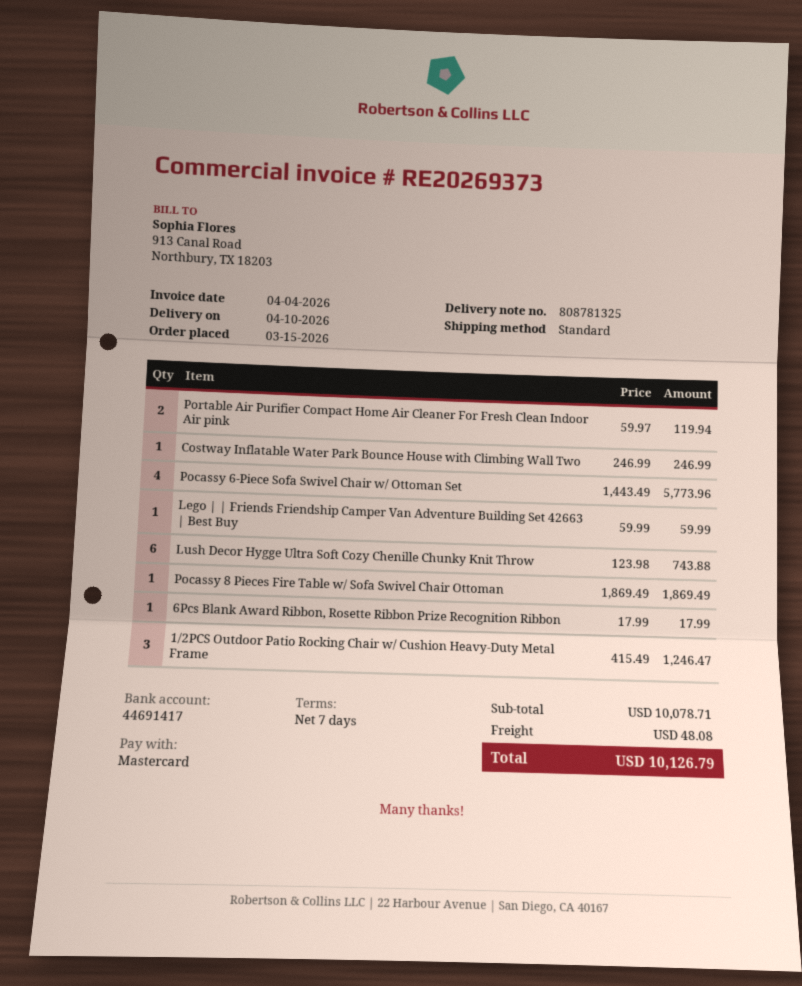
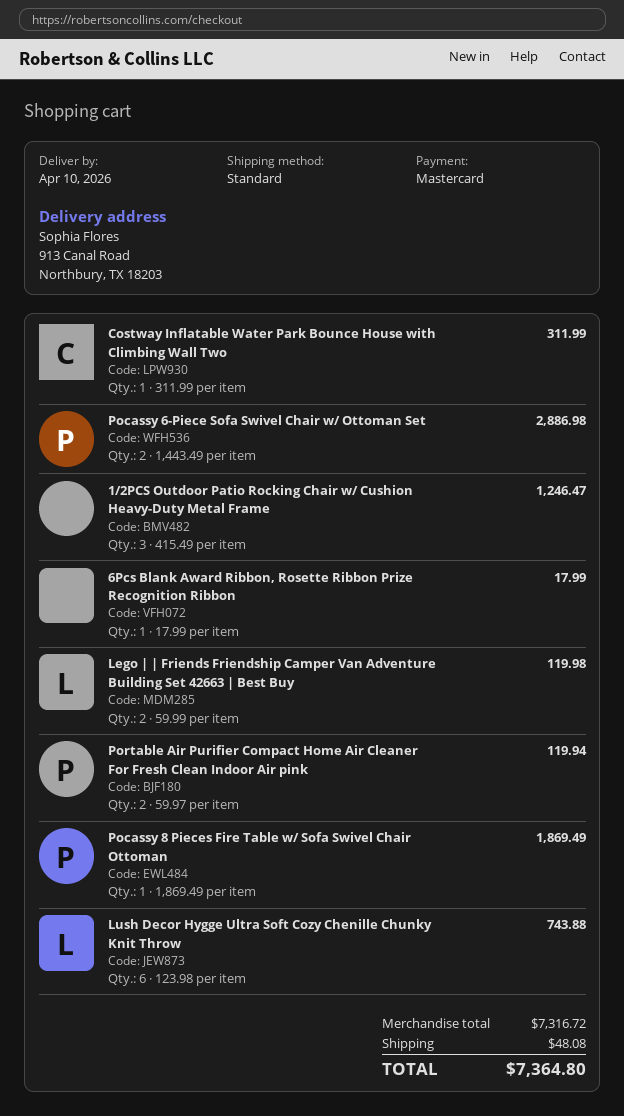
Costway Inflatable Water Park Bounce House with Climbing Wall Two: 1 x 246.99 = 246.99 -> 1 x 311.99 = 311.99
Pocassy 6-Piece Sofa Swivel Chair w/ Ottoman Set: 4 x 1443.49 = 5773.96 -> 2 x 1443.49 = 2886.98
Lego | | Friends Friendship Camper Van Adventure Building Set 42663 | Best Buy: 1 x 59.99 = 59.99 -> 2 x 59.99 = 119.98
subtotal: 10078.71 -> 7316.72
total: 10126.79 -> 7364.80

